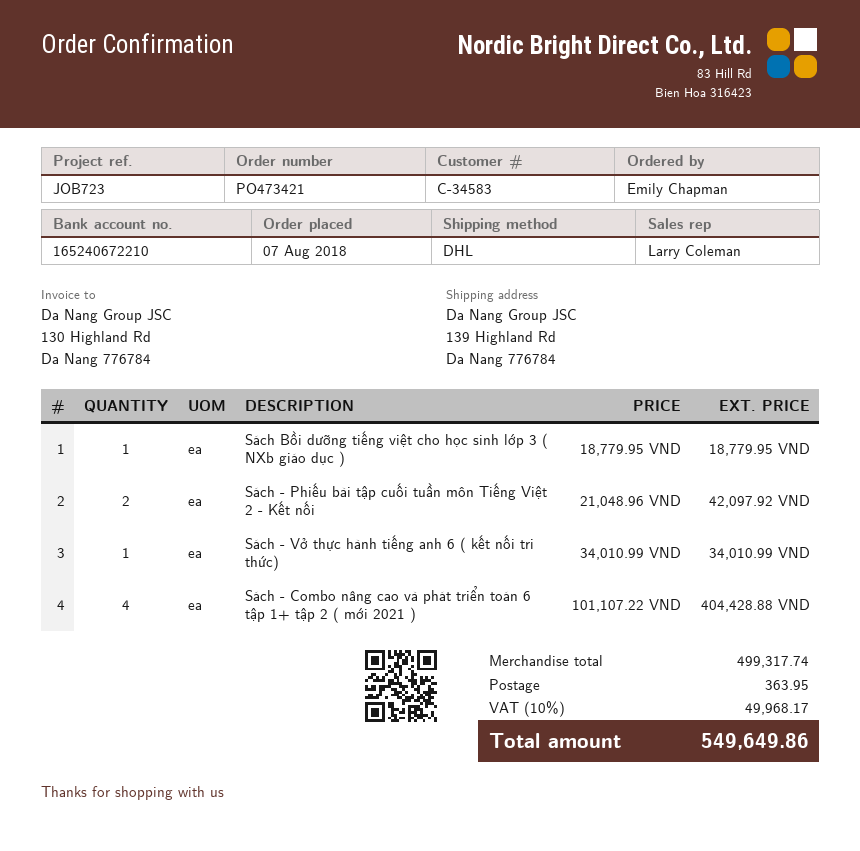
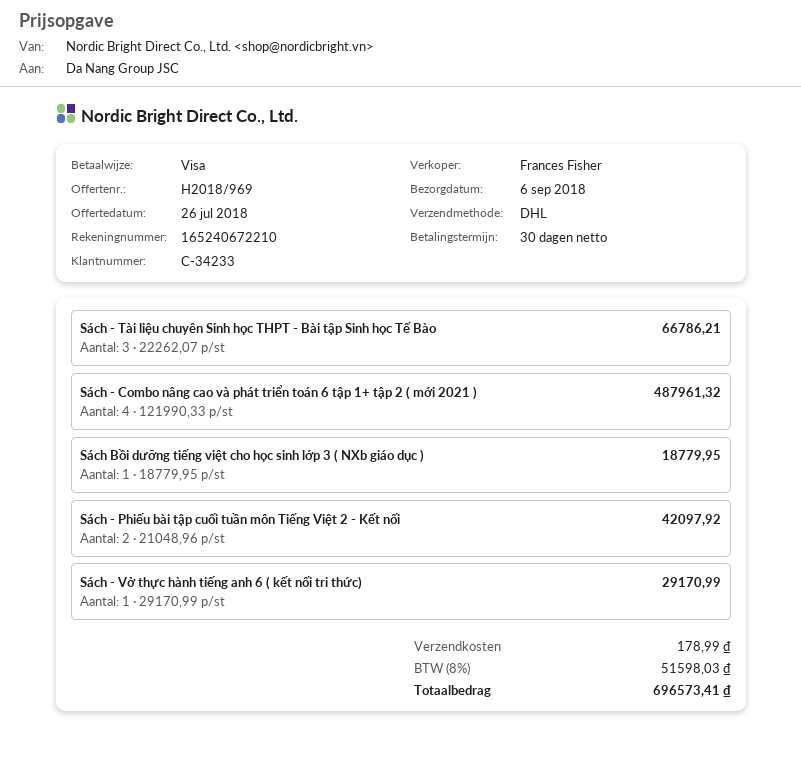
customer number: C-34583 -> C-34233
sales rep: Larry Coleman -> Frances Fisher
Sách - Vở thực hành tiếng anh 6 ( kết nối tri thức): 1 x 34010.99 = 34010.99 -> 1 x 29170.99 = 29170.99
Sách - Combo nâng cao và phát triển toán 6 tập 1+ tập 2 ( mới 2021 ): 4 x 101107.22 = 404428.88 -> 4 x 121990.33 = 487961.32
Sách - Tài liệu chuyên Sinh học THPT - Bài tập Sinh học Tế Bào: none -> 3 x 22262.07 = 66786.21
shipping: 363.95 -> 178.99
tax: 10% = 49968.17 -> 8% = 51598.03
total: 549649.86 -> 696573.41

